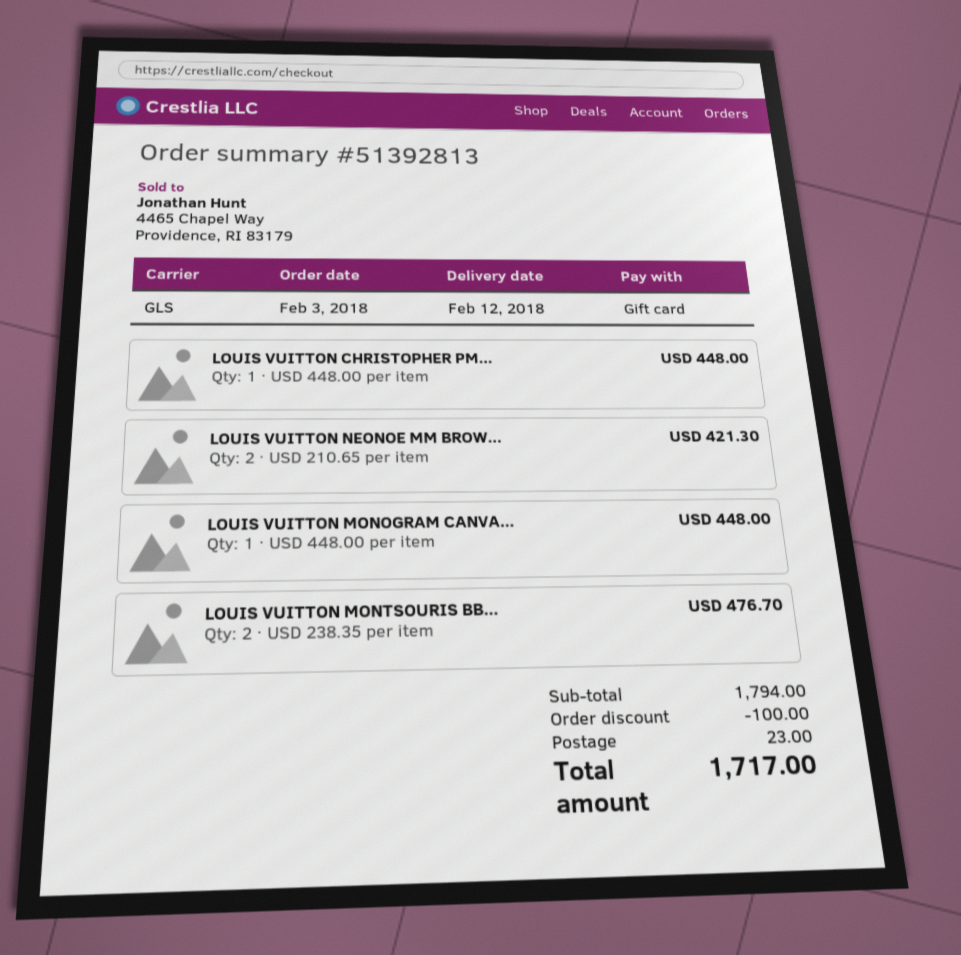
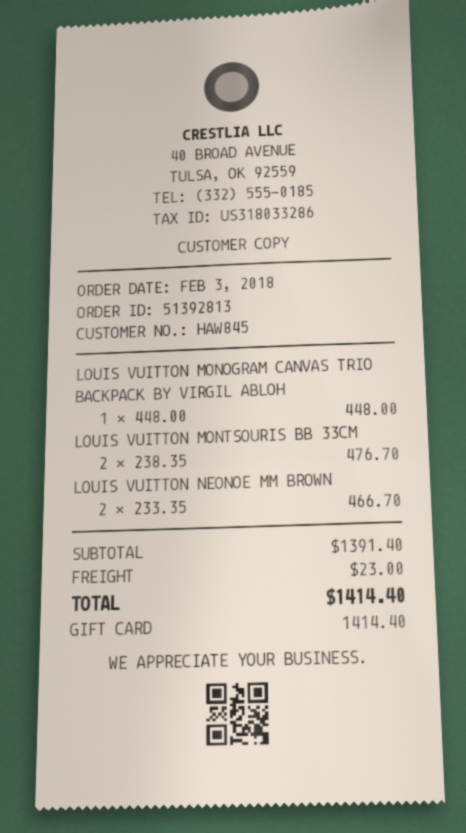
LOUIS VUITTON CHRISTOPHER PM...: 1 x 448.00 = 448.00 -> none
LOUIS VUITTON NEONOE MM BROW...: 2 x 210.65 = 421.30 -> 2 x 233.35 = 466.70
subtotal: 1794.00 -> 1391.40
discount: 100.00 -> none
total: 1717.00 -> 1414.40

